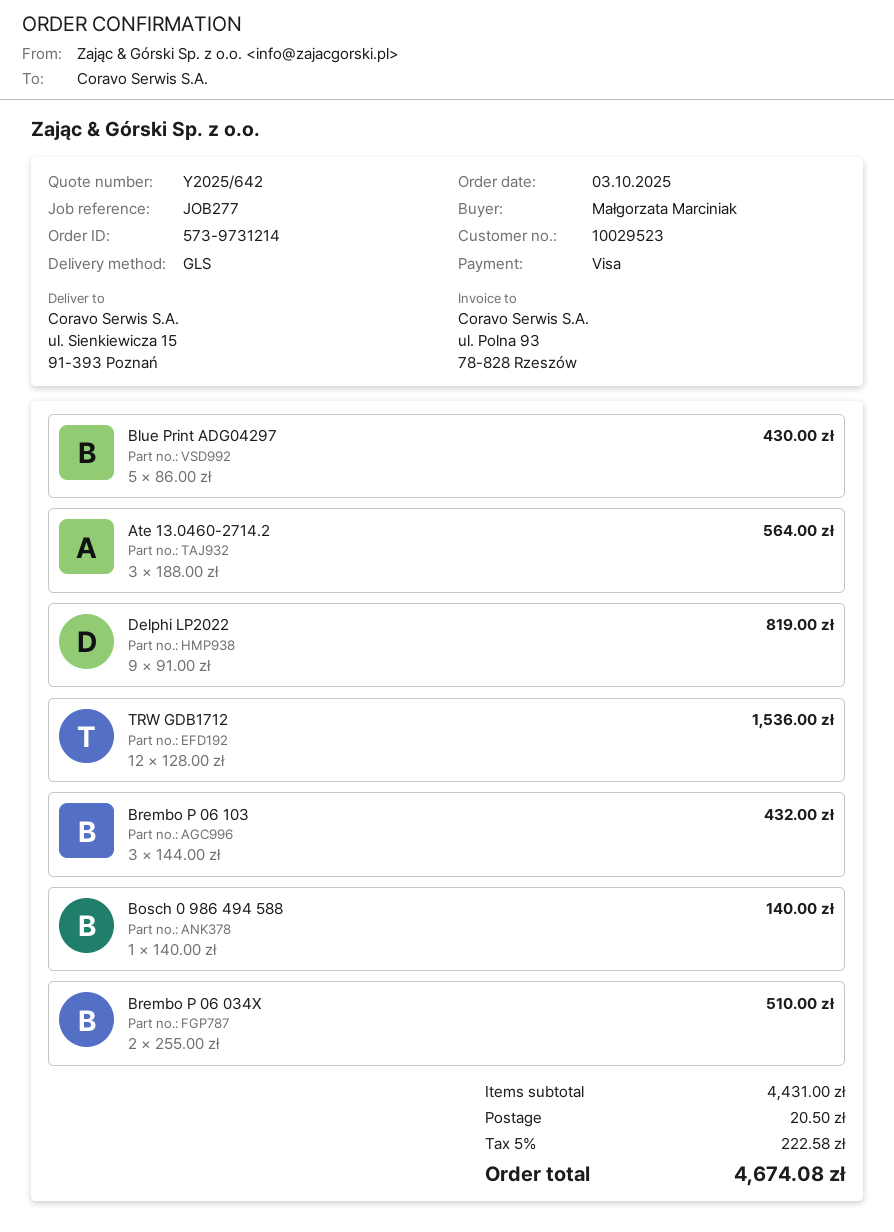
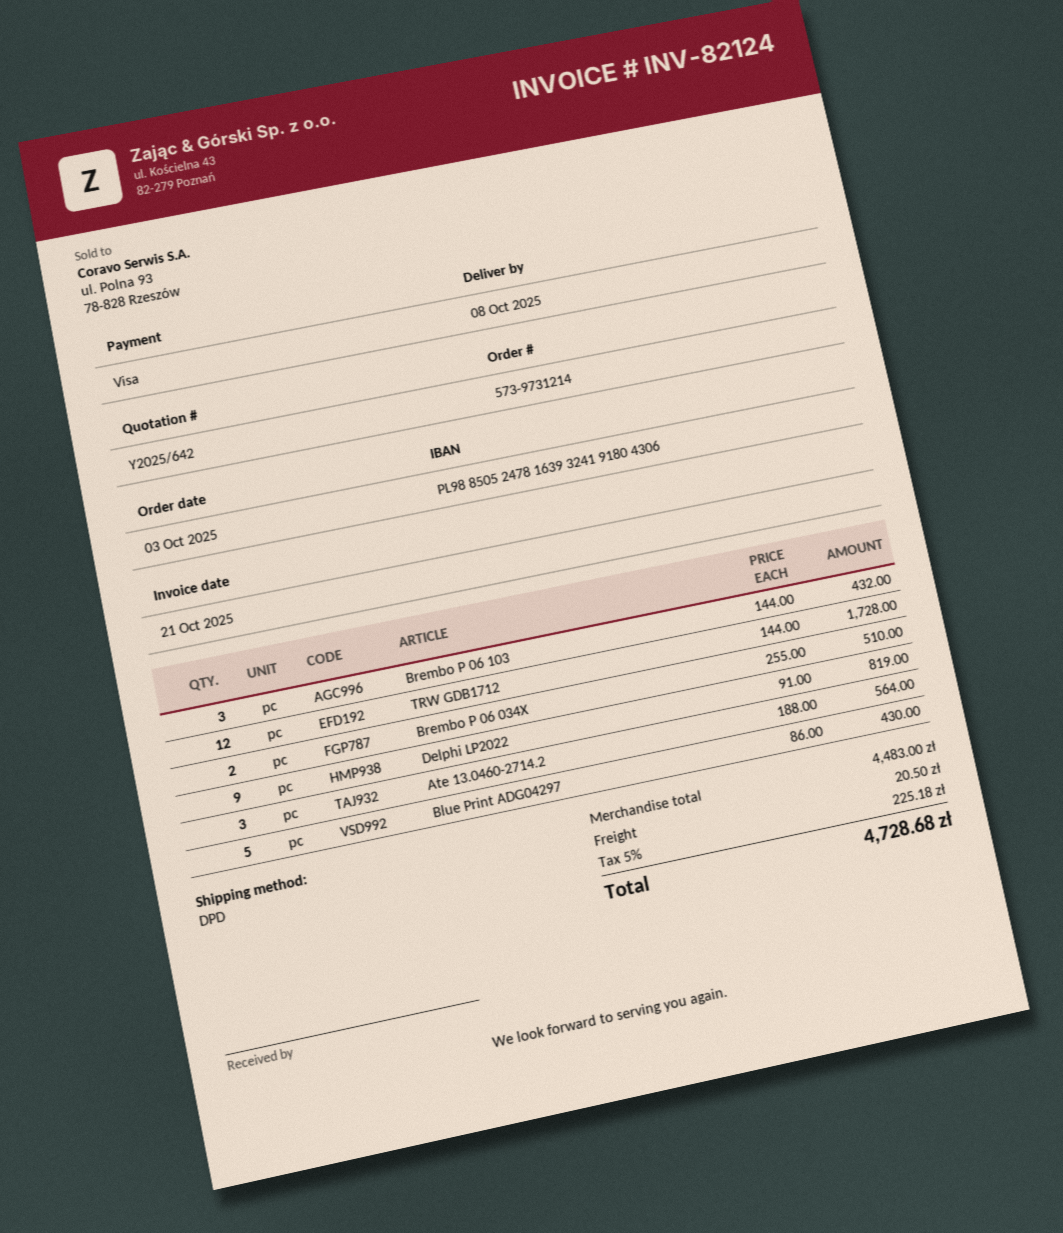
shipping method: GLS -> DPD
TRW GDB1712: 12 x 128.00 = 1536.00 -> 12 x 144.00 = 1728.00
Bosch 0 986 494 588: 1 x 140.00 = 140.00 -> none
subtotal: 4431.00 -> 4483.00
tax: 5% = 222.58 -> 5% = 225.18
total: 4674.08 -> 4728.68

